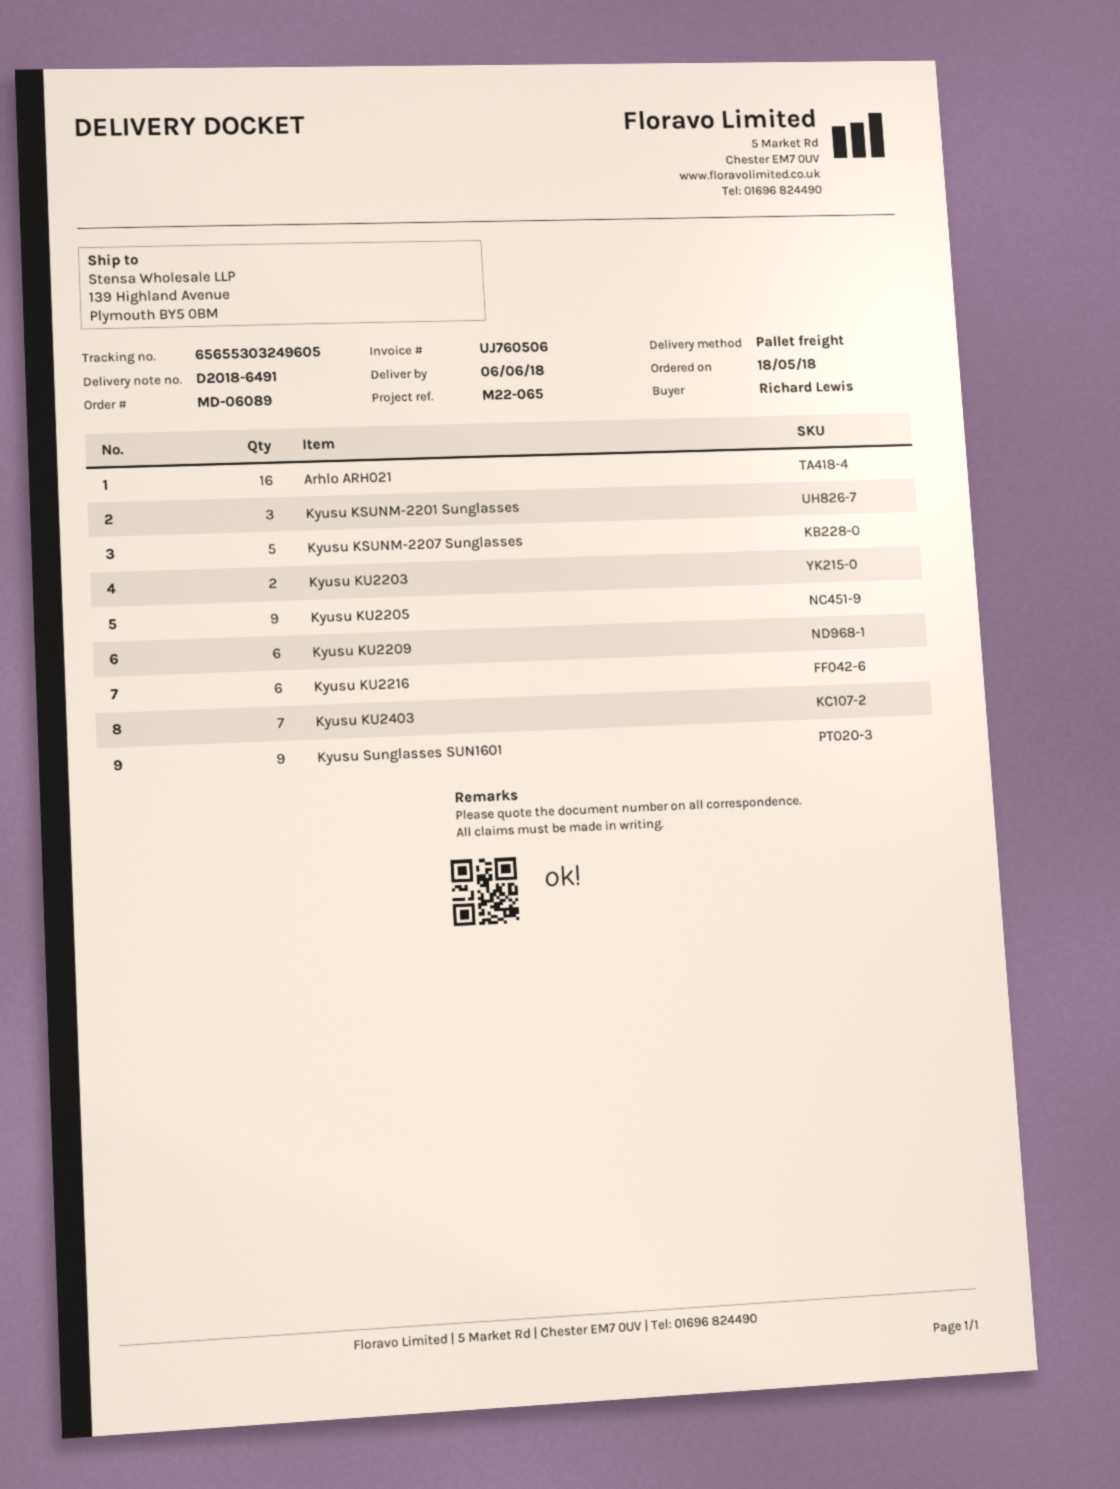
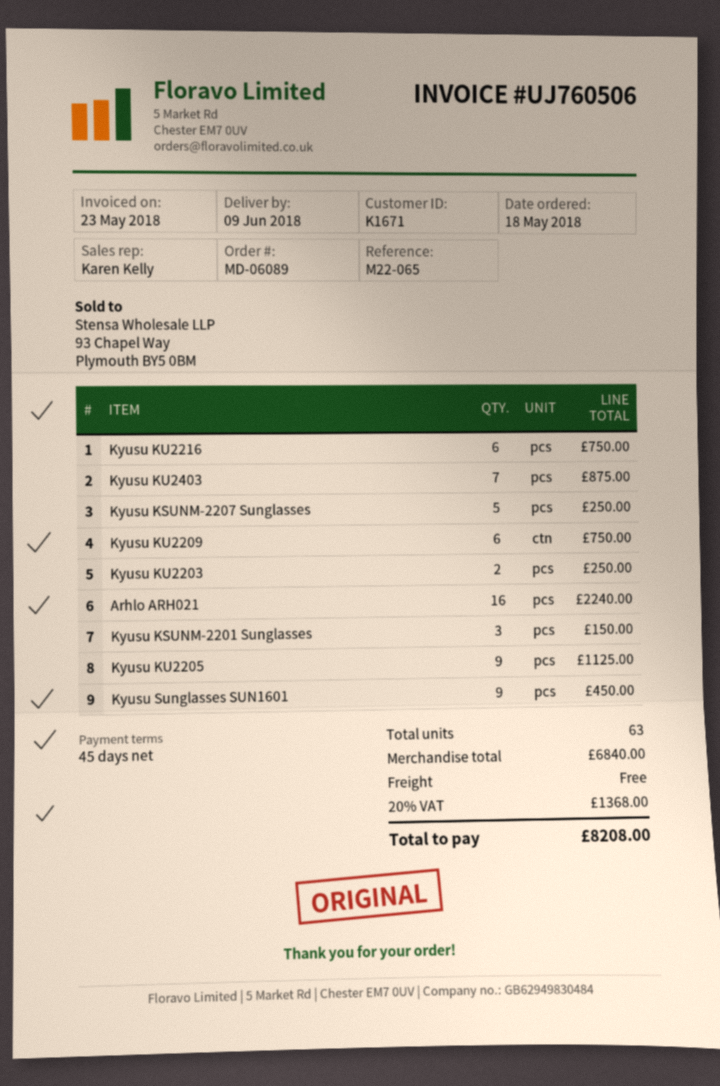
delivery date: 2018-06-06 -> 2018-06-09

